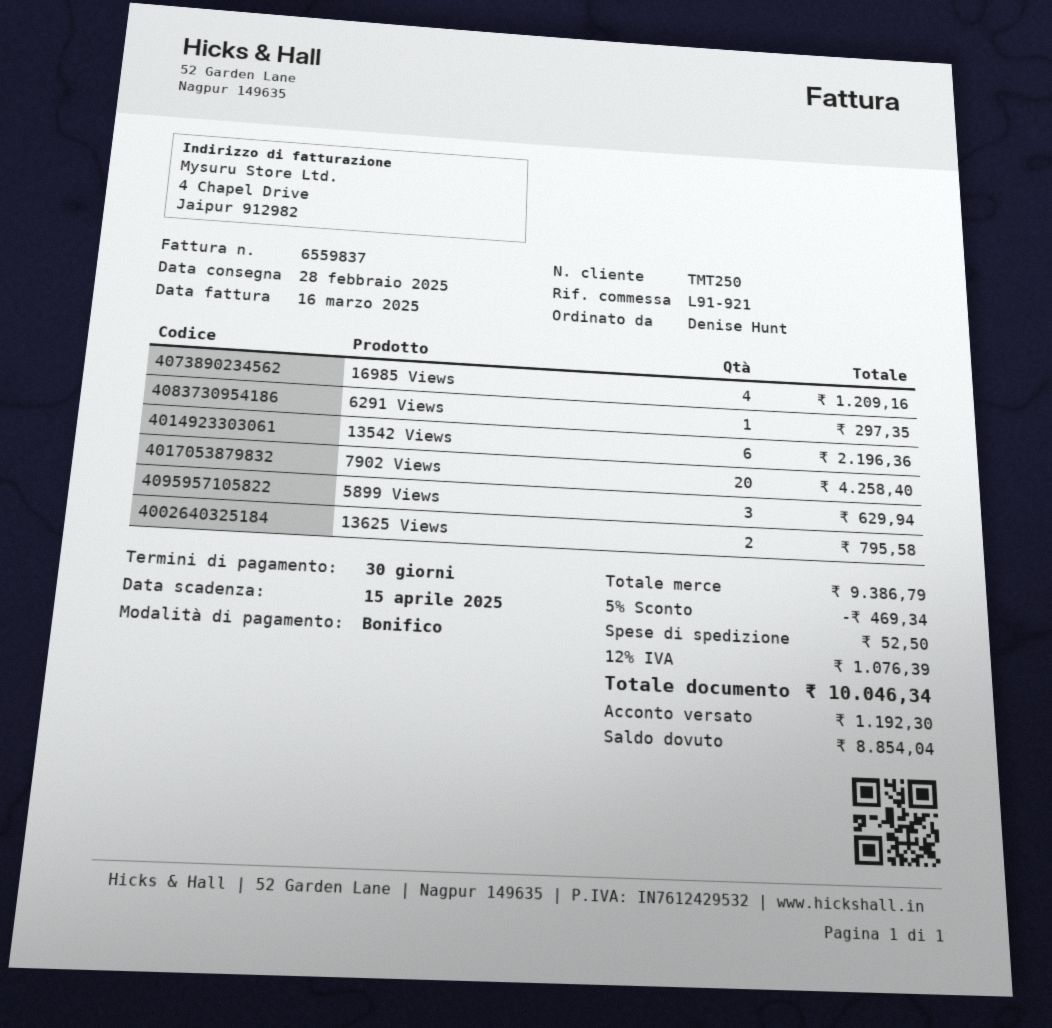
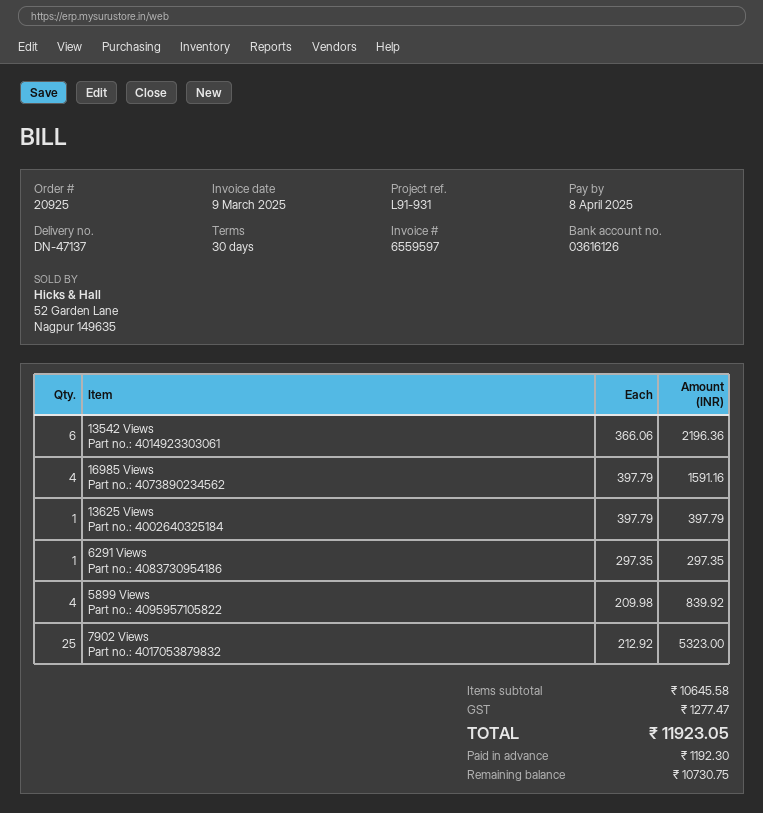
invoice number: 6559837 -> 6559597
invoice date: 2025-03-16 -> 2025-03-09
due date: 2025-04-15 -> 2025-04-08
reference: L91-921 -> L91-931
16985 Views: 4 for 1209.16 -> 4 for 1591.16
7902 Views: 20 for 4258.40 -> 25 for 5323.00
5899 Views: 3 for 629.94 -> 4 for 839.92
13625 Views: 2 for 795.58 -> 1 for 397.79
subtotal: 9386.79 -> 10645.58
discount: 5% = 469.34 -> none
shipping: 52.50 -> none
tax: 1076.39 -> 1277.47
total: 10046.34 -> 11923.05
balance: 8854.04 -> 10730.75

